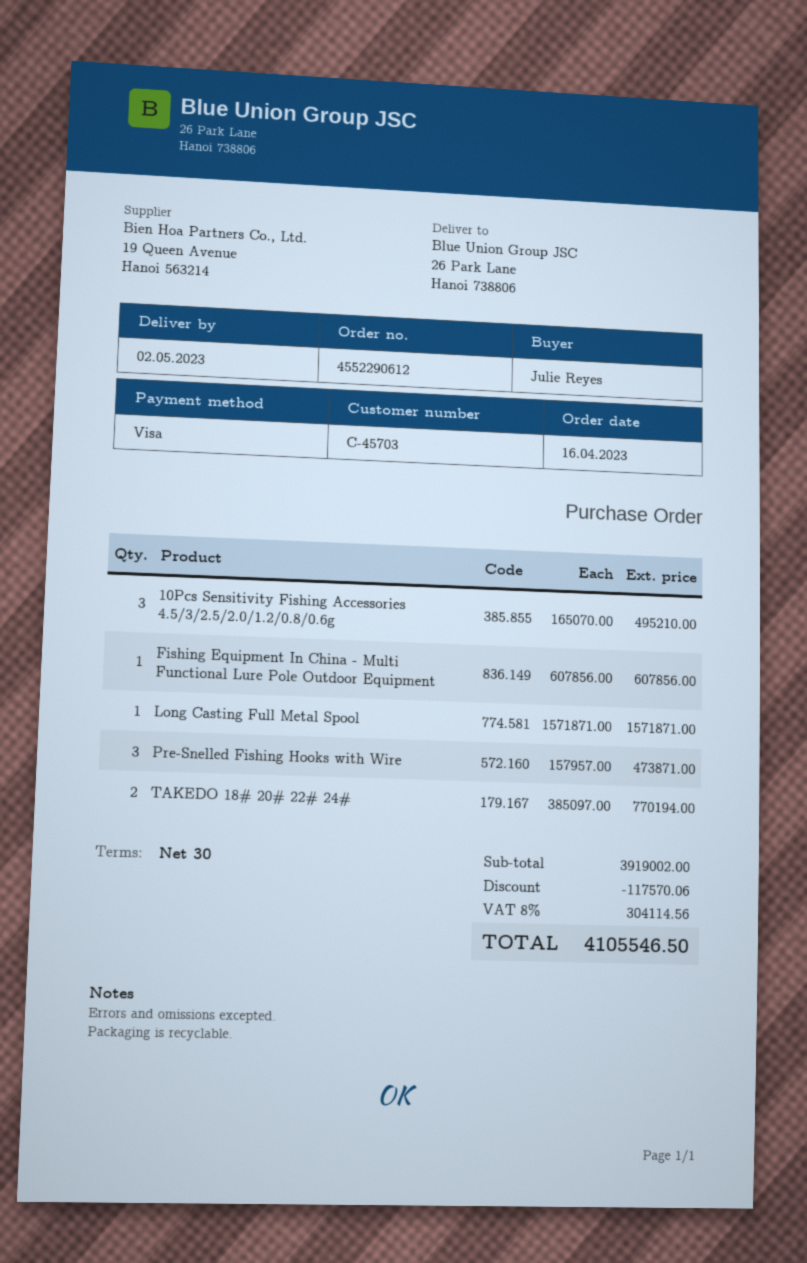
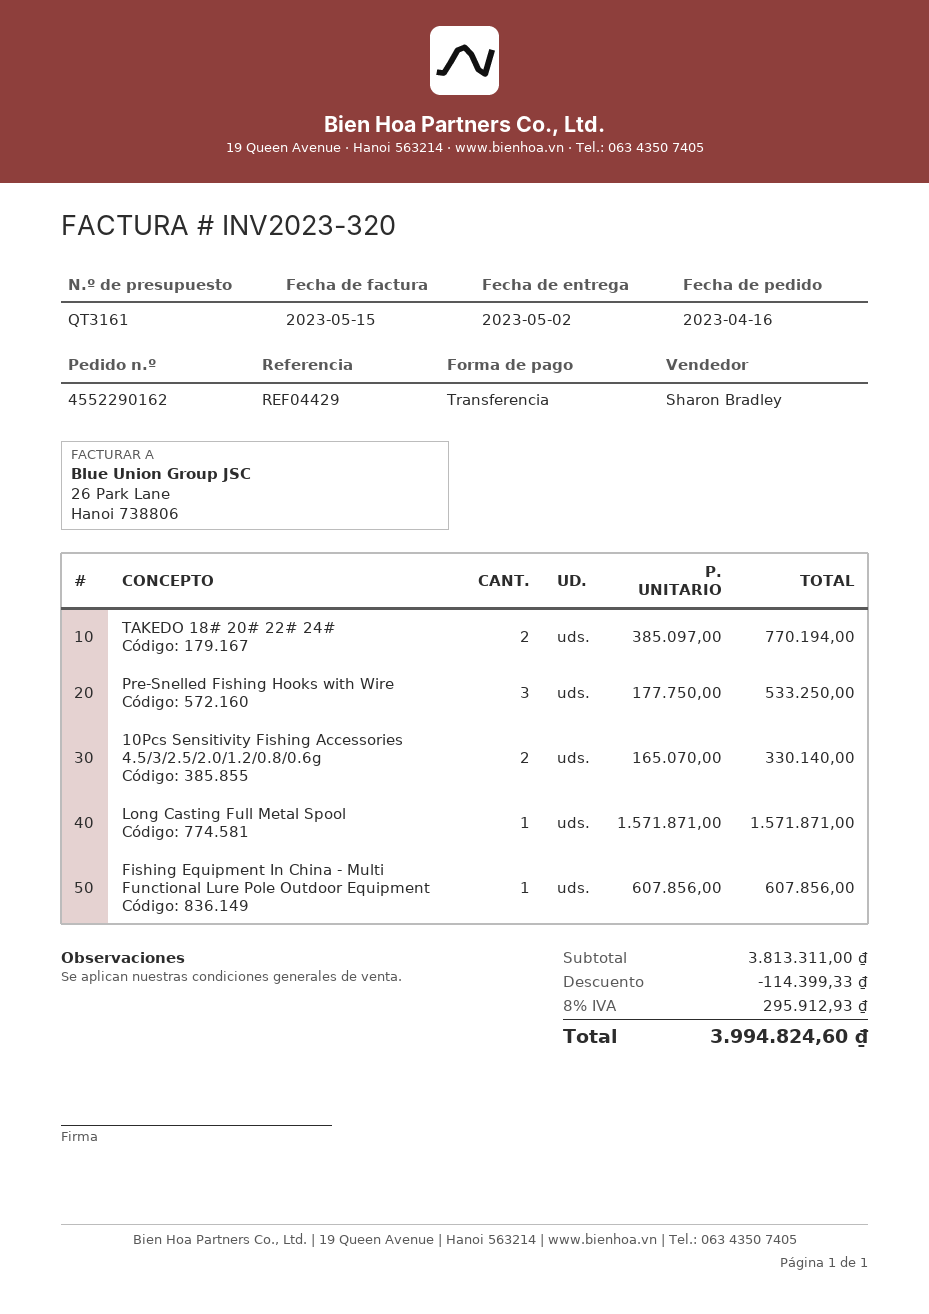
order number: 4552290612 -> 4552290162
payment method: Visa -> bank transfer
10Pcs Sensitivity Fishing Accessories 4.5/3/2.5/2.0/1.2/0.8/0.6g: 3 x 165070.00 = 495210.00 -> 2 x 165070.00 = 330140.00
Pre-Snelled Fishing Hooks with Wire: 3 x 157957.00 = 473871.00 -> 3 x 177750.00 = 533250.00
subtotal: 3919002.00 -> 3813311.00
discount: 117570.06 -> 114399.33
tax: 8% = 304114.56 -> 8% = 295912.93
total: 4105546.50 -> 3994824.60

